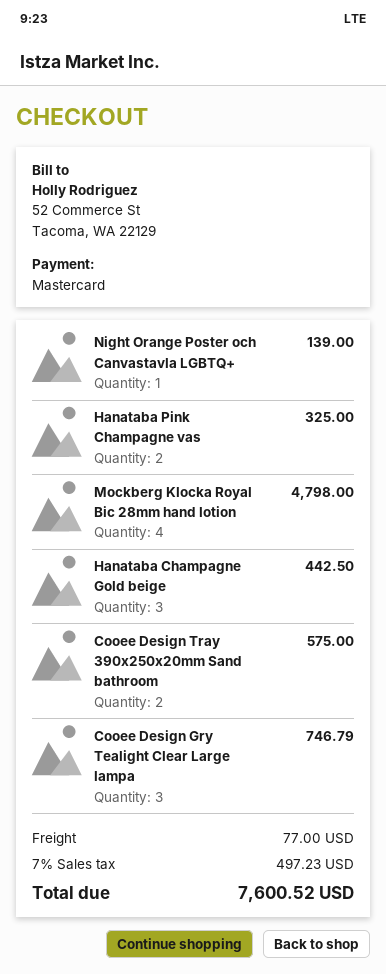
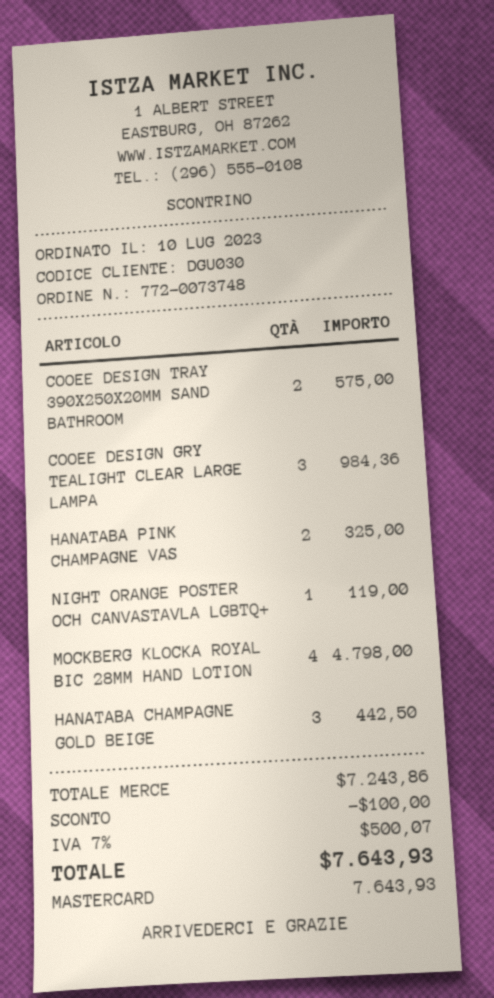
Night Orange Poster och Canvastavla LGBTQ+: 1 for 139.00 -> 1 for 119.00
Cooee Design Gry Tealight Clear Large lampa: 3 for 746.79 -> 3 for 984.36
discount: none -> 100.00
shipping: 77.00 -> none
tax: 7% = 497.23 -> 7% = 500.07
total: 7600.52 -> 7643.93

